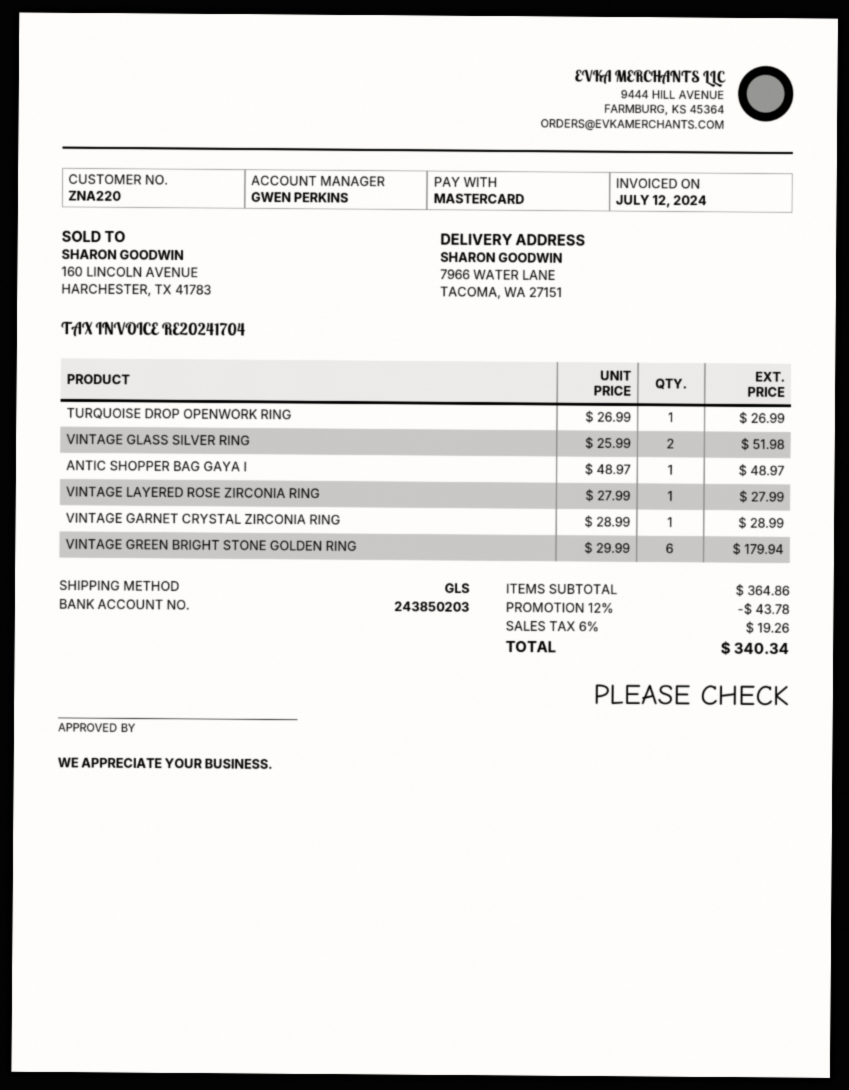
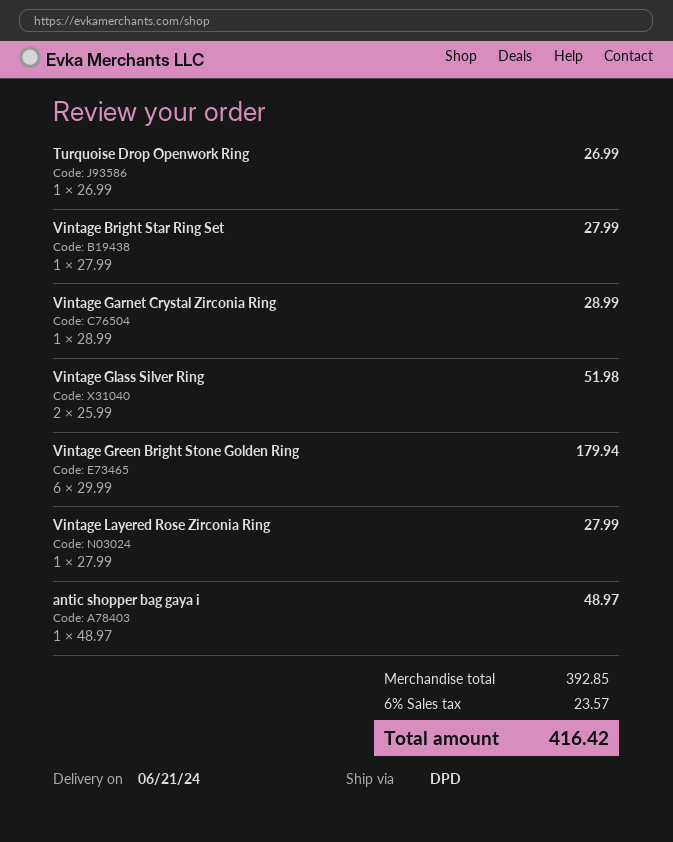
shipping method: GLS -> DPD
Vintage Bright Star Ring Set: none -> 1 x 27.99 = 27.99
subtotal: 364.86 -> 392.85
discount: 12% = 43.78 -> none
tax: 6% = 19.26 -> 6% = 23.57
total: 340.34 -> 416.42

